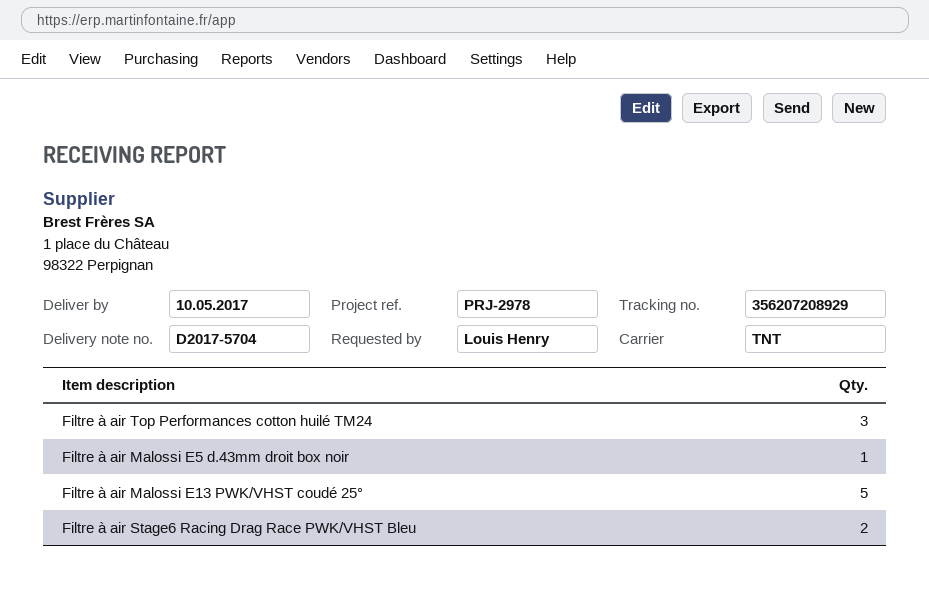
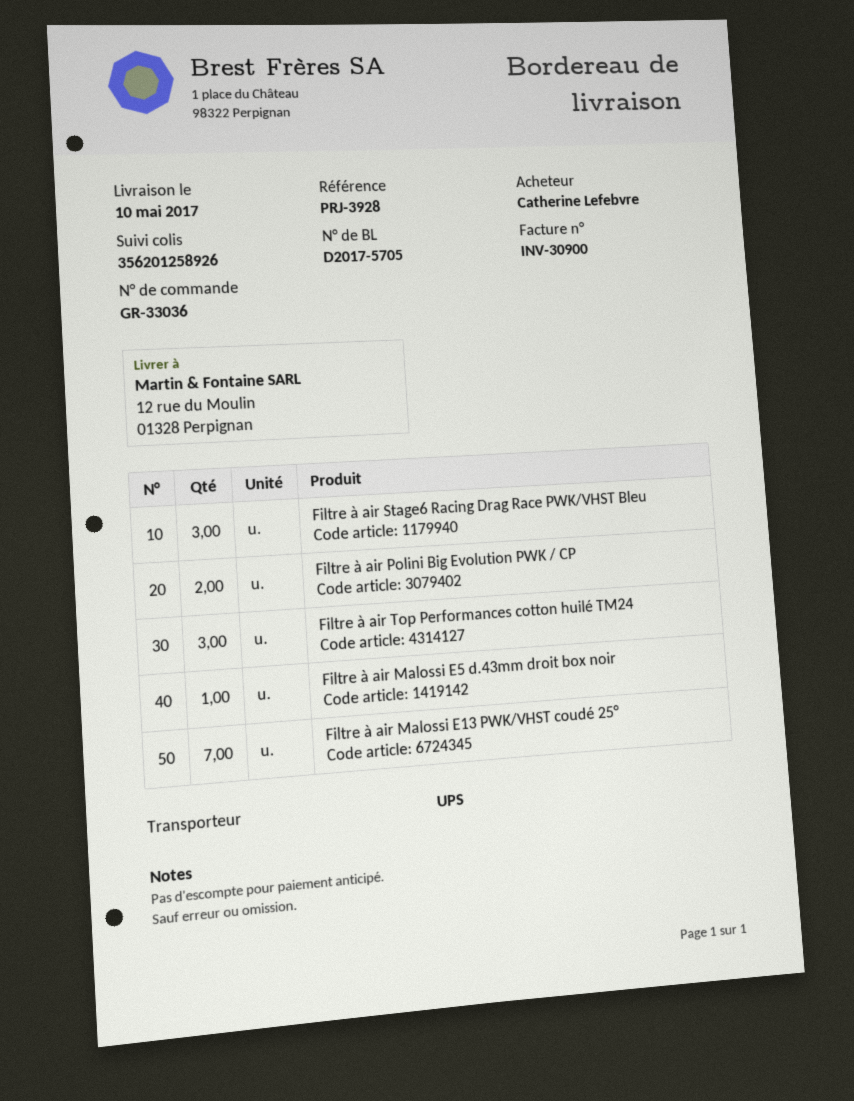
delivery note number: D2017-5704 -> D2017-5705
reference: PRJ-2978 -> PRJ-3928
ordered by: Louis Henry -> Catherine Lefebvre
shipping method: TNT -> UPS
tracking number: 356207208929 -> 356201258926
Filtre à air Malossi E13 PWK/VHST coudé 25°: 5 -> 7
Filtre à air Stage6 Racing Drag Race PWK/VHST Bleu: 2 -> 3
Filtre à air Polini Big Evolution PWK / CP: none -> 2

